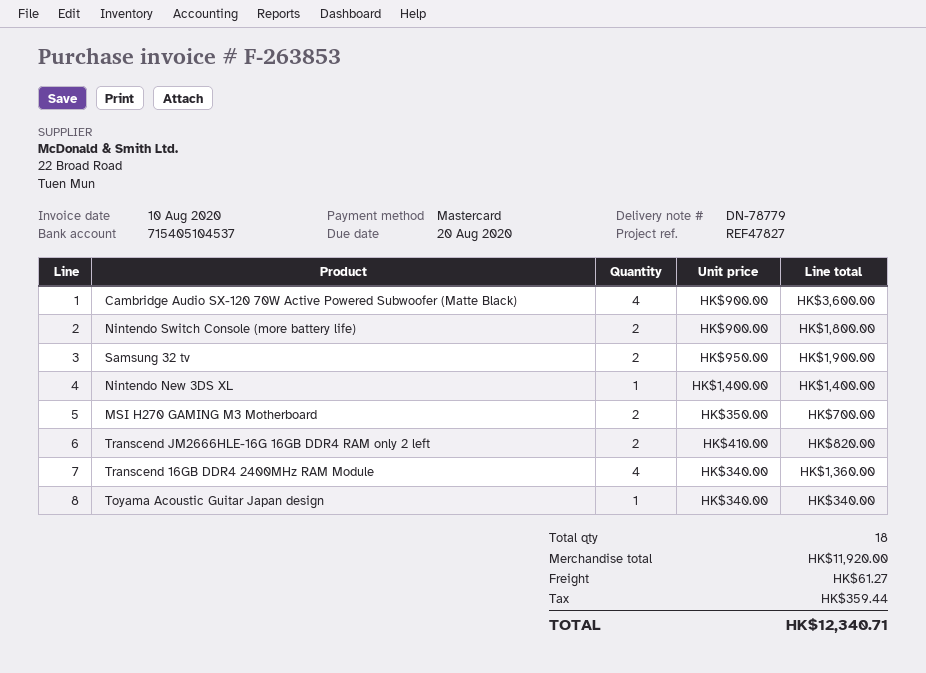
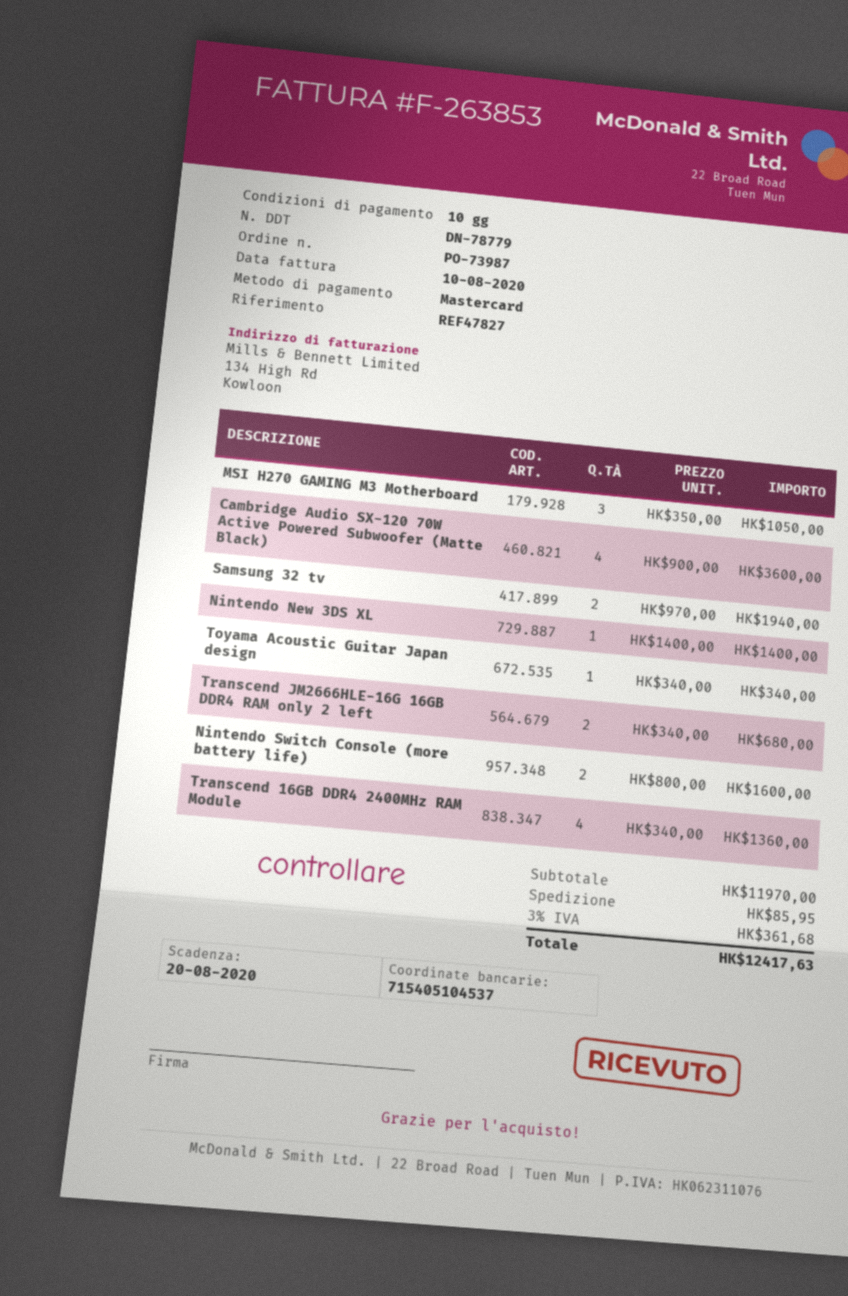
Nintendo Switch Console (more battery life): 2 x 900.00 = 1800.00 -> 2 x 800.00 = 1600.00
Samsung 32 tv: 2 x 950.00 = 1900.00 -> 2 x 970.00 = 1940.00
MSI H270 GAMING M3 Motherboard: 2 x 350.00 = 700.00 -> 3 x 350.00 = 1050.00
Transcend JM2666HLE-16G 16GB DDR4 RAM only 2 left: 2 x 410.00 = 820.00 -> 2 x 340.00 = 680.00
subtotal: 11920.00 -> 11970.00
shipping: 61.27 -> 85.95
tax: 359.44 -> 361.68
total: 12340.71 -> 12417.63

